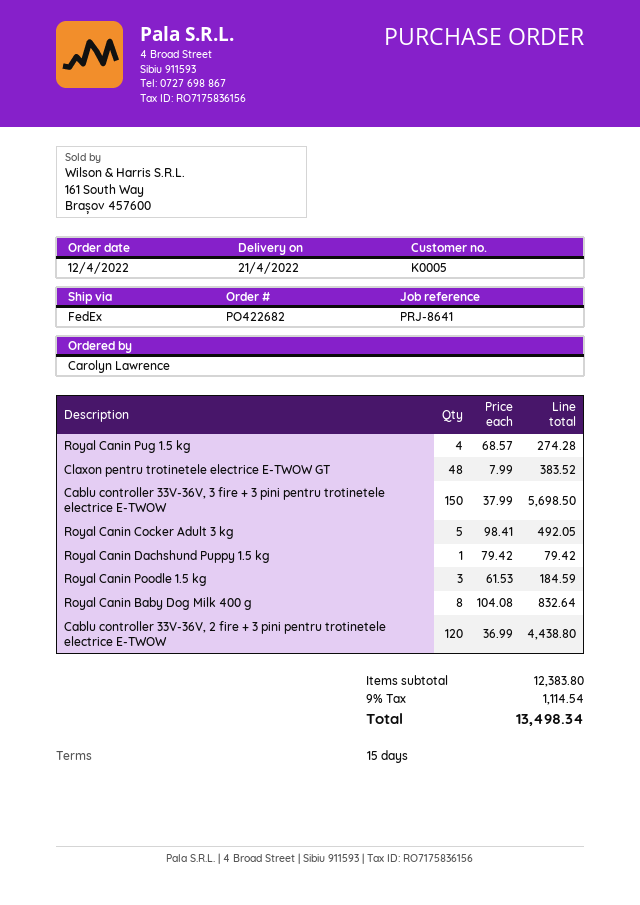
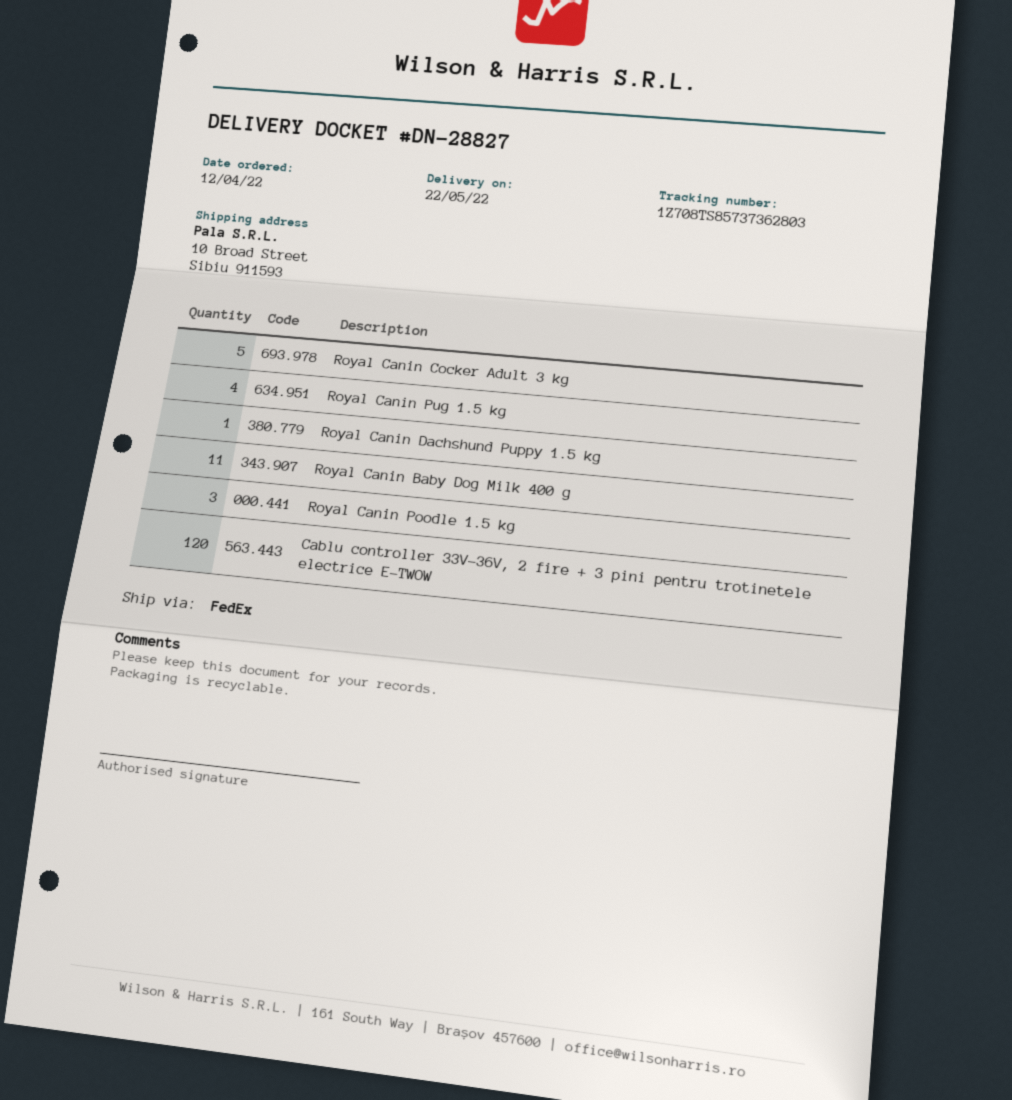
delivery date: 2022-04-21 -> 2022-05-22
Claxon pentru trotinetele electrice E-TWOW GT: 48 -> none
Cablu controller 33V-36V, 3 fire + 3 pini pentru trotinetele electrice E-TWOW: 150 -> none
Royal Canin Baby Dog Milk 400 g: 8 -> 11

